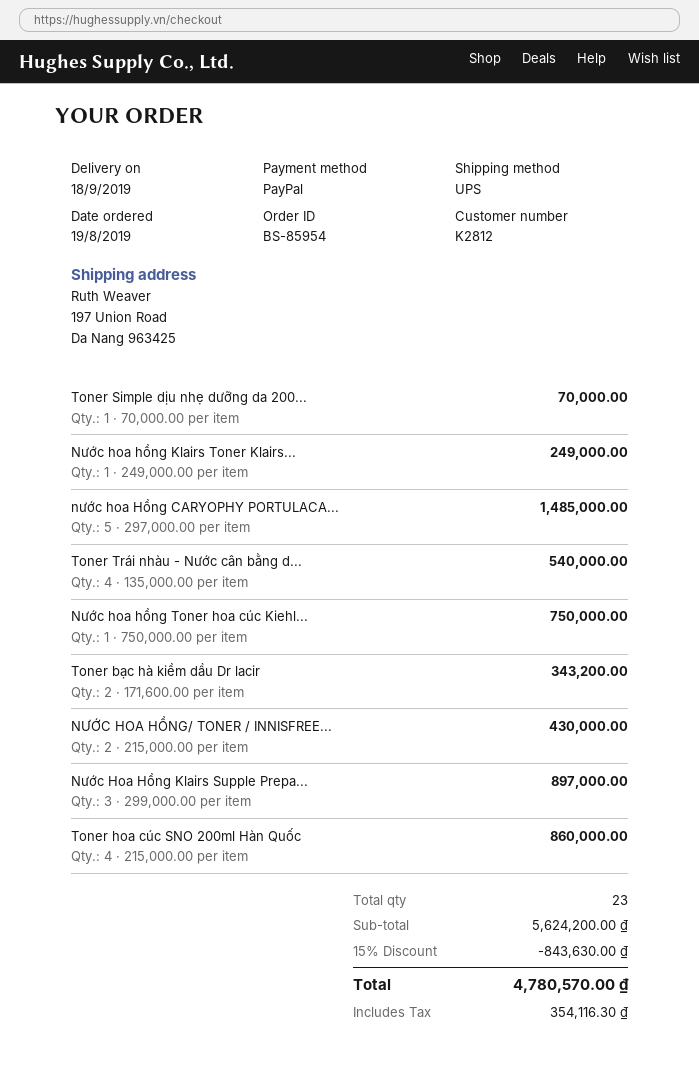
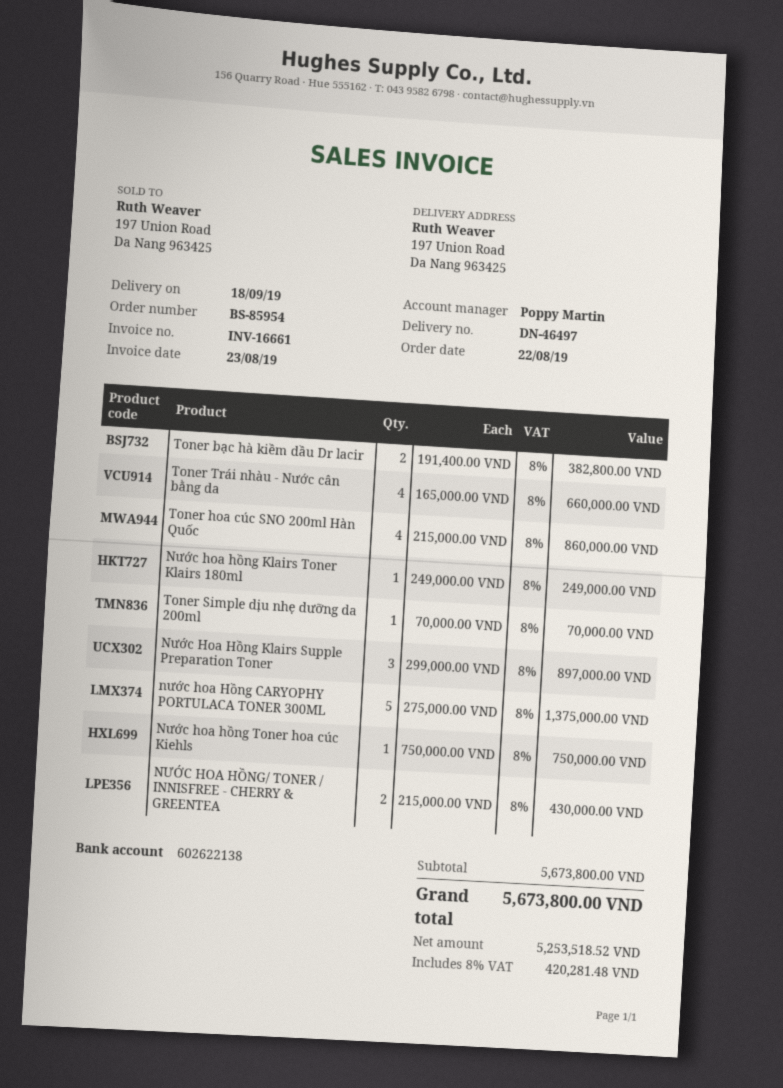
order date: 2019-08-19 -> 2019-08-22
nước hoa Hồng CARYOPHY PORTULACA...: 5 x 297000.00 = 1485000.00 -> 5 x 275000.00 = 1375000.00
Toner Trái nhàu - Nước cân bằng d...: 4 x 135000.00 = 540000.00 -> 4 x 165000.00 = 660000.00
Toner bạc hà kiềm dầu Dr lacir: 2 x 171600.00 = 343200.00 -> 2 x 191400.00 = 382800.00
subtotal: 5624200.00 -> 5673800.00
discount: 15% = 843630.00 -> none
tax: 354116.30 -> 420281.48
total: 4780570.00 -> 5673800.00

